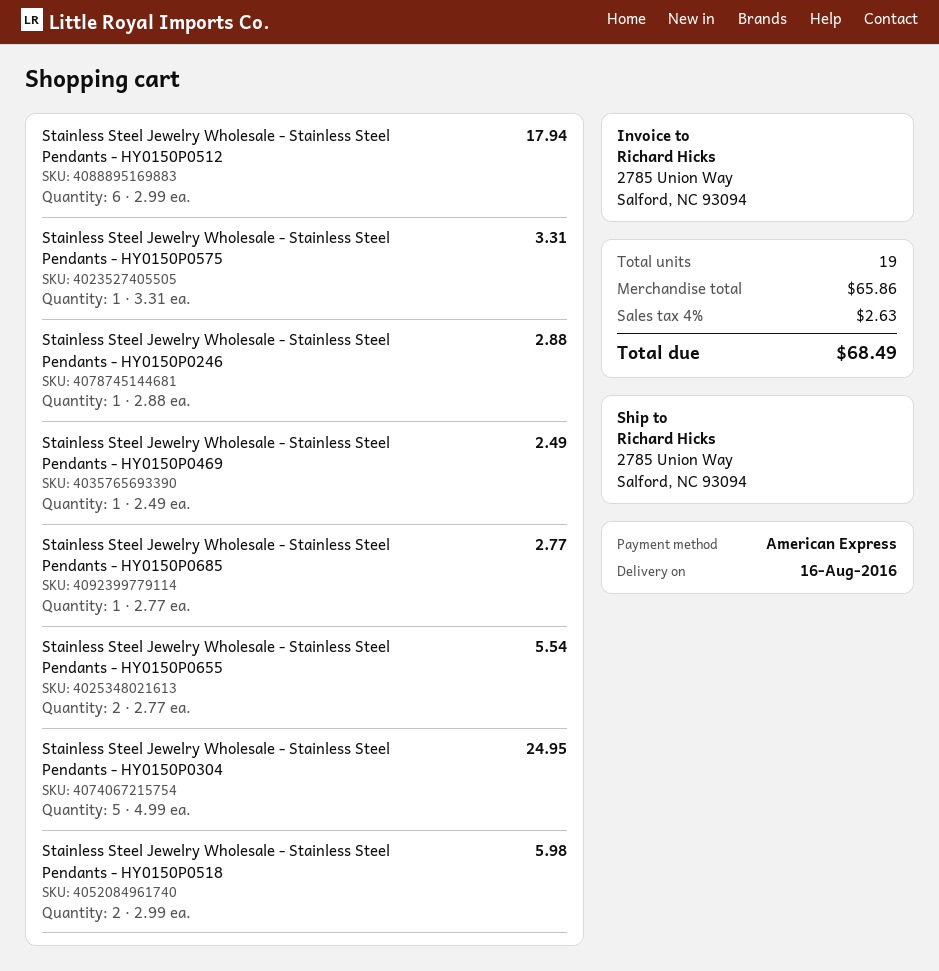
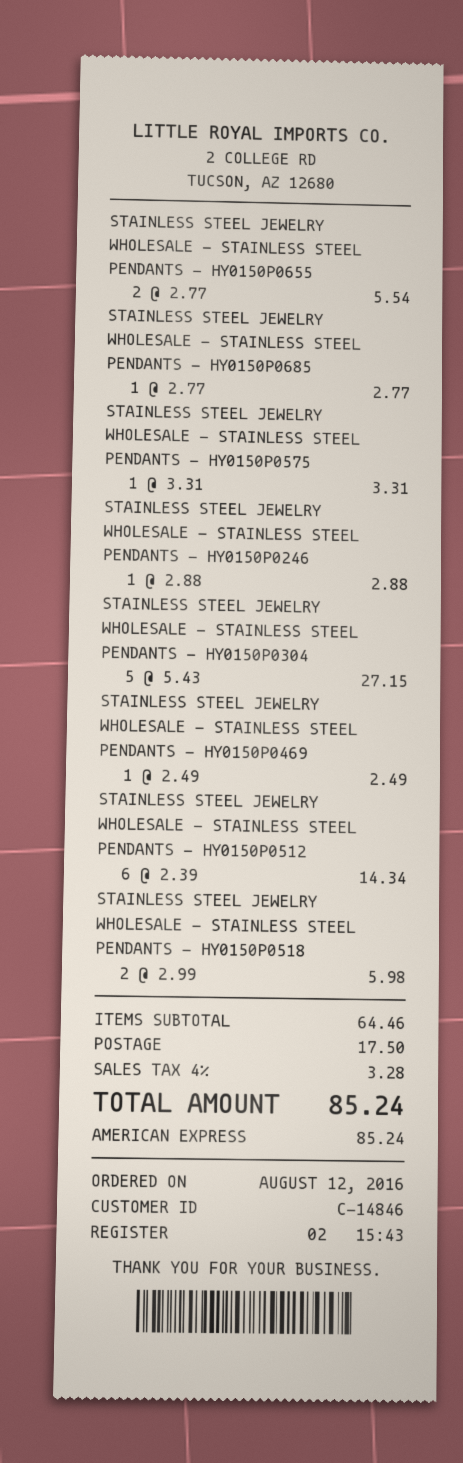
Stainless Steel Jewelry Wholesale - Stainless Steel Pendants - HY0150P0512: 6 x 2.99 = 17.94 -> 6 x 2.39 = 14.34
Stainless Steel Jewelry Wholesale - Stainless Steel Pendants - HY0150P0304: 5 x 4.99 = 24.95 -> 5 x 5.43 = 27.15
subtotal: 65.86 -> 64.46
shipping: none -> 17.50
tax: 4% = 2.63 -> 4% = 3.28
total: 68.49 -> 85.24

